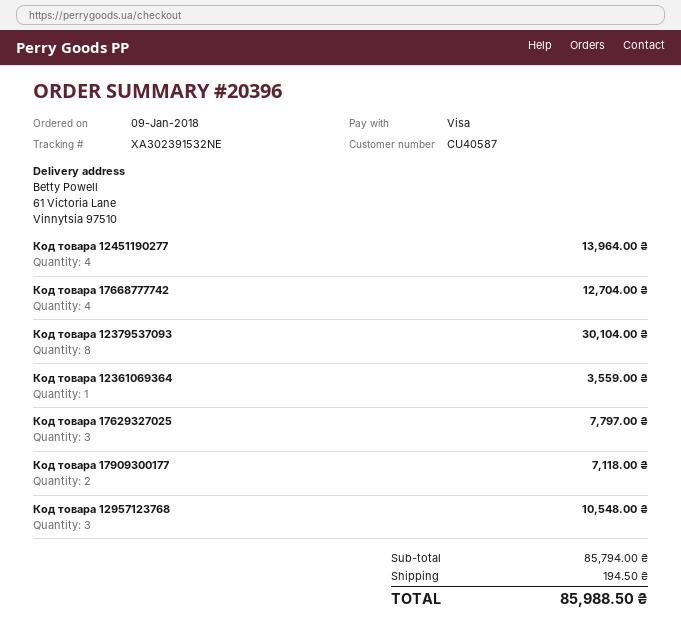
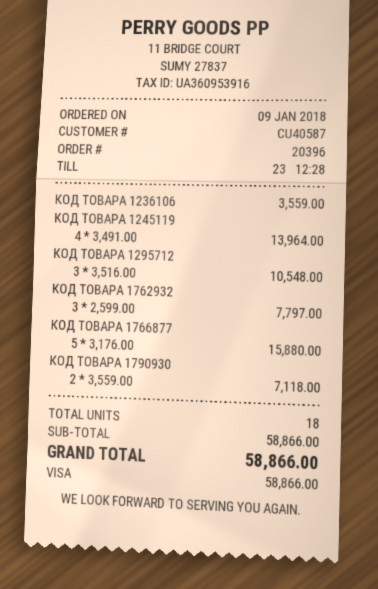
Код товара 17668777742: 4 for 12704.00 -> 5 for 15880.00
Код товара 12379537093: 8 for 30104.00 -> none
subtotal: 85794.00 -> 58866.00
shipping: 194.50 -> none
total: 85988.50 -> 58866.00

